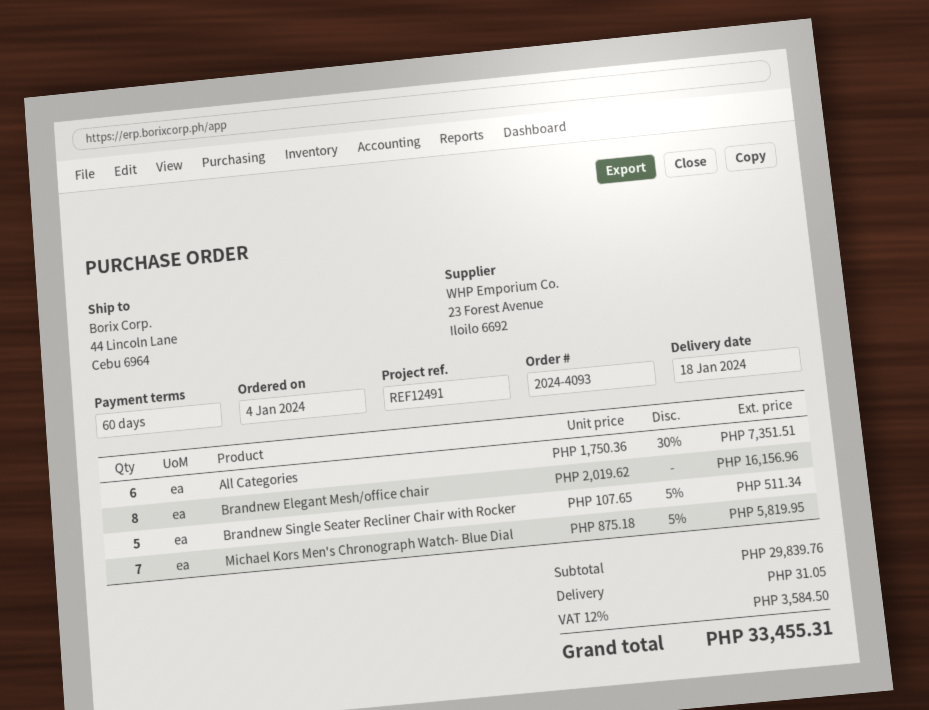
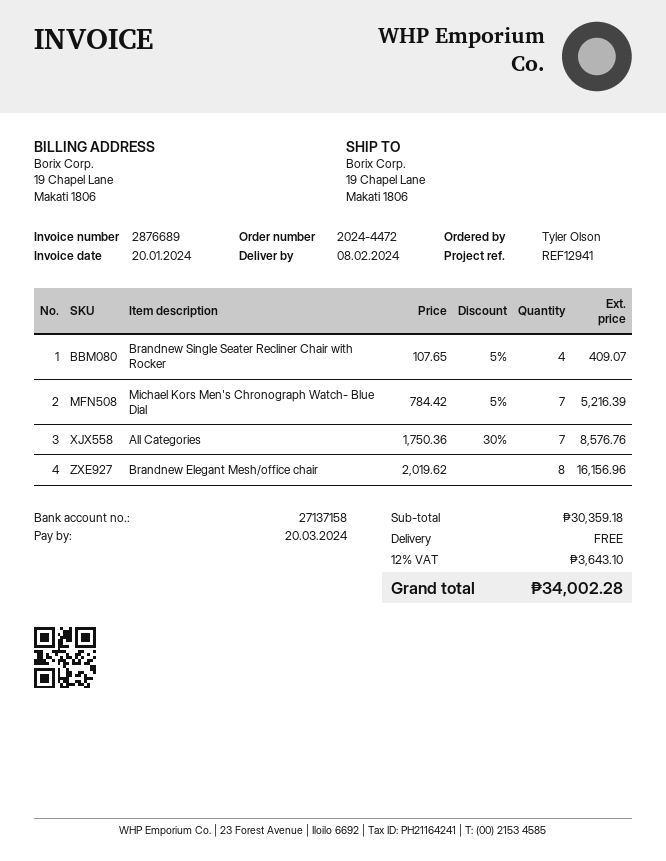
order number: 2024-4093 -> 2024-4472
delivery date: 2024-01-18 -> 2024-02-08
reference: REF12491 -> REF12941
ship to: 44 Lincoln Lane, Cebu 6964 -> 19 Chapel Lane, Makati 1806
All Categories: 6 x 1750.36 - 30% = 7351.51 -> 7 x 1750.36 - 30% = 8576.76
Brandnew Single Seater Recliner Chair with Rocker: 5 x 107.65 - 5% = 511.34 -> 4 x 107.65 - 5% = 409.07
Michael Kors Men's Chronograph Watch- Blue Dial: 7 x 875.18 - 5% = 5819.95 -> 7 x 784.42 - 5% = 5216.39
subtotal: 29839.76 -> 30359.18
shipping: 31.05 -> 0.00
tax: 12% = 3584.50 -> 12% = 3643.10
total: 33455.31 -> 34002.28

